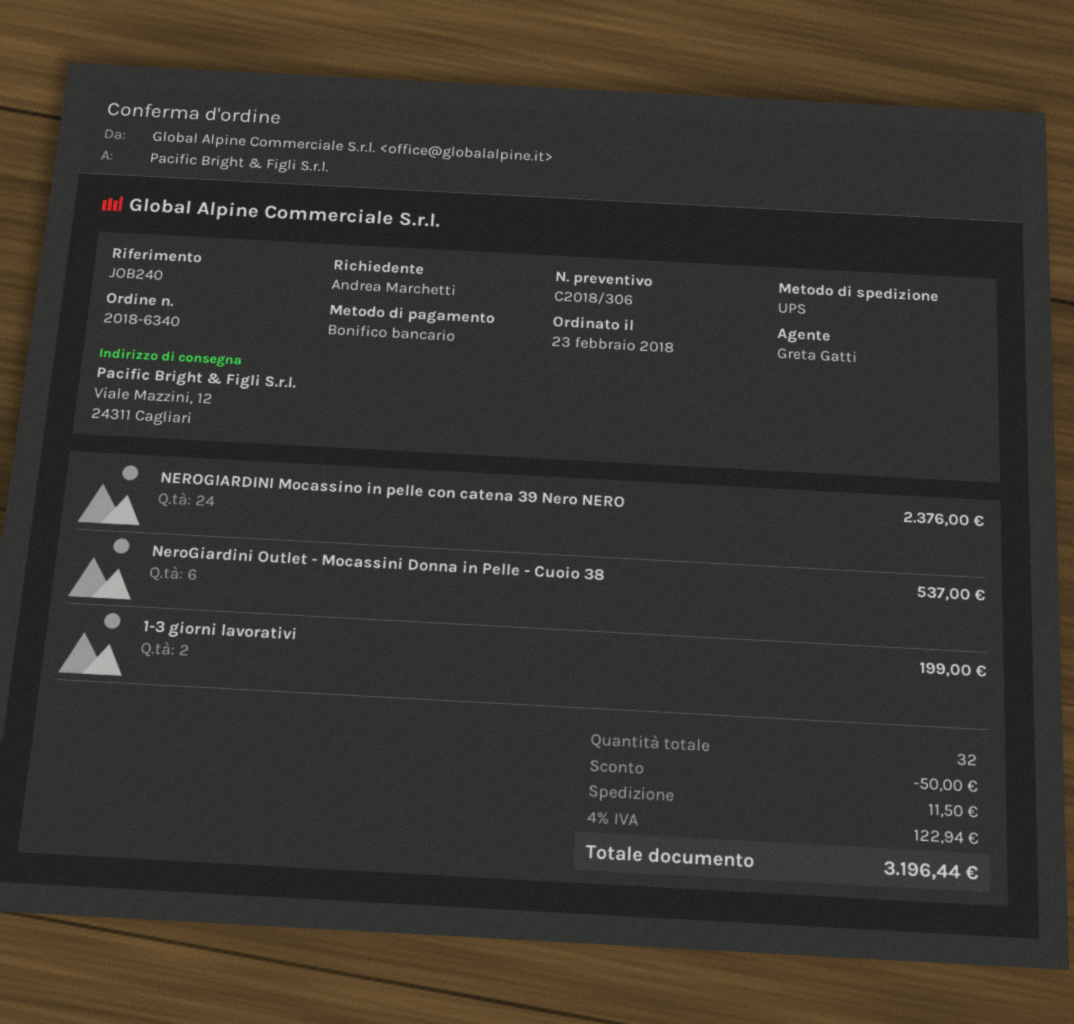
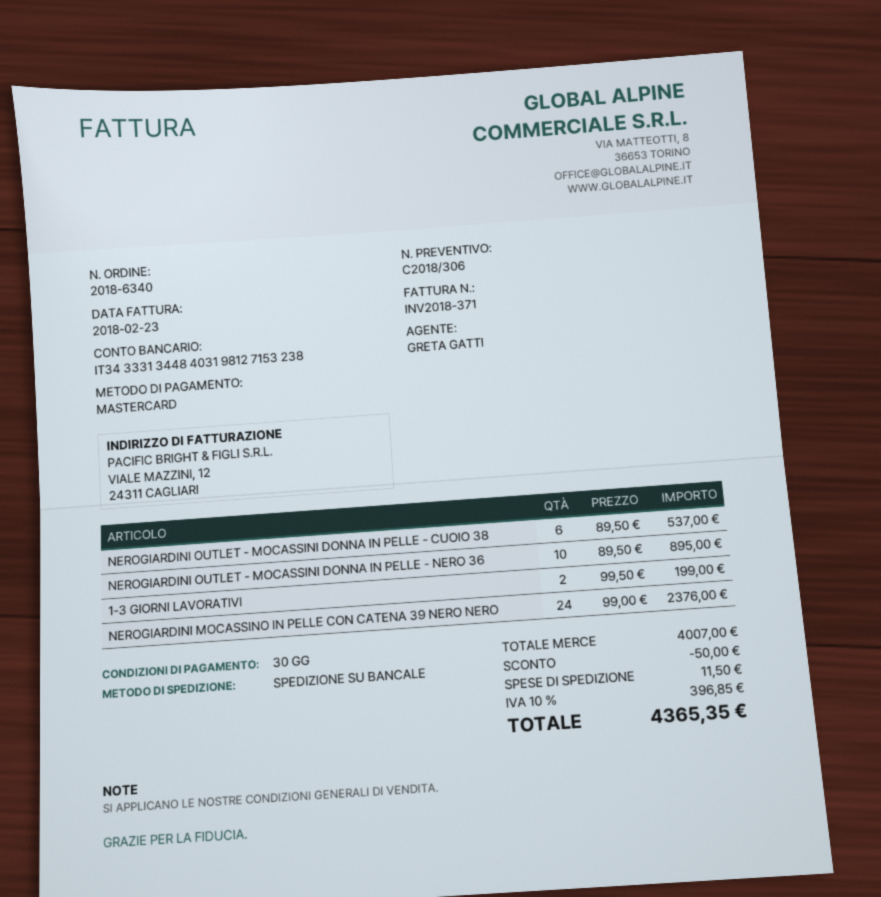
payment method: bank transfer -> Mastercard
shipping method: UPS -> pallet freight
NEROGIARDINI OUTLET - MOCASSINI DONNA IN PELLE - NERO 36: none -> 10 for 895.00
tax: 4% = 122.94 -> 10% = 396.85
total: 3196.44 -> 4365.35

